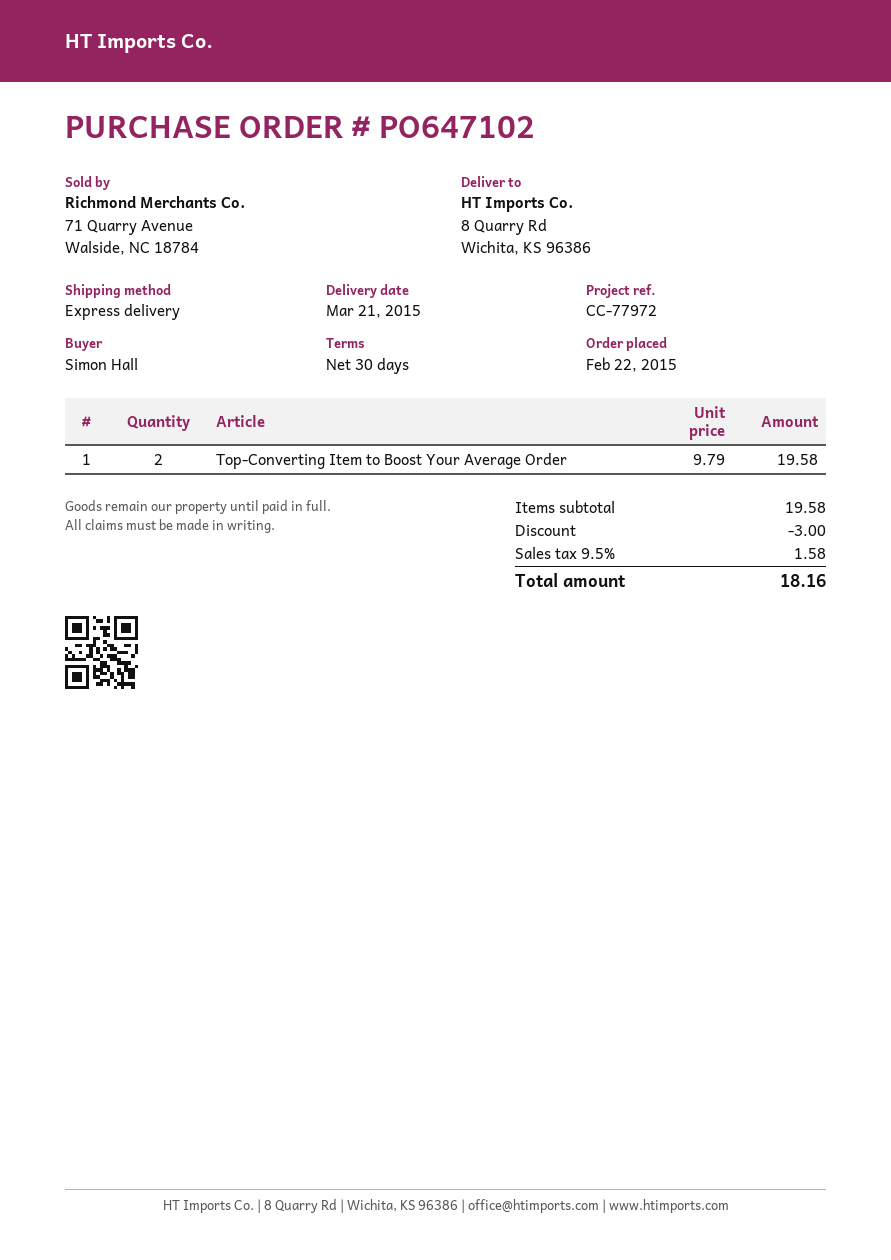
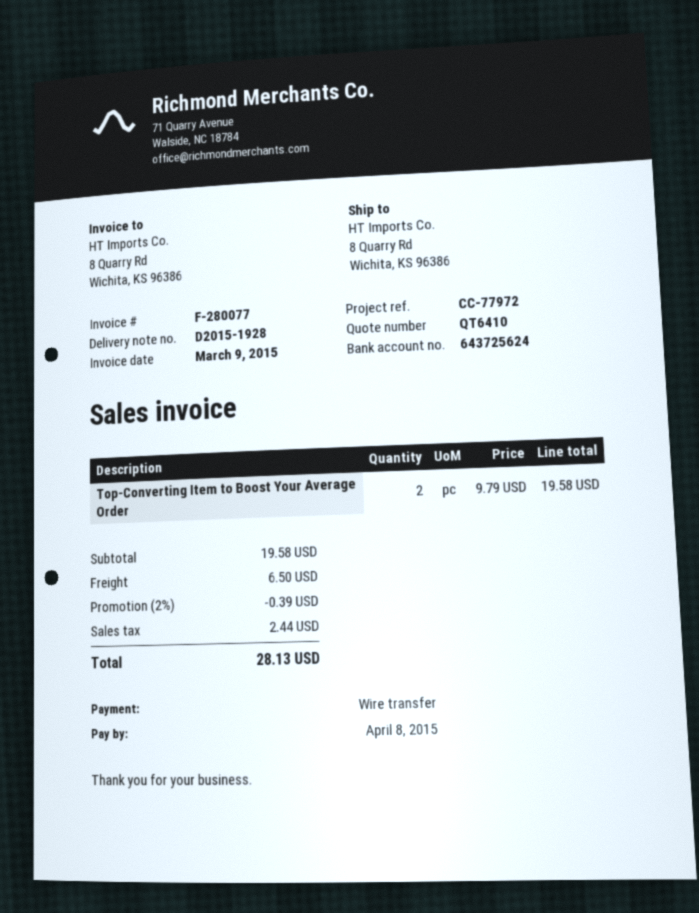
discount: 3.00 -> 0.39
shipping: none -> 6.50
tax: 1.58 -> 2.44
total: 18.16 -> 28.13

